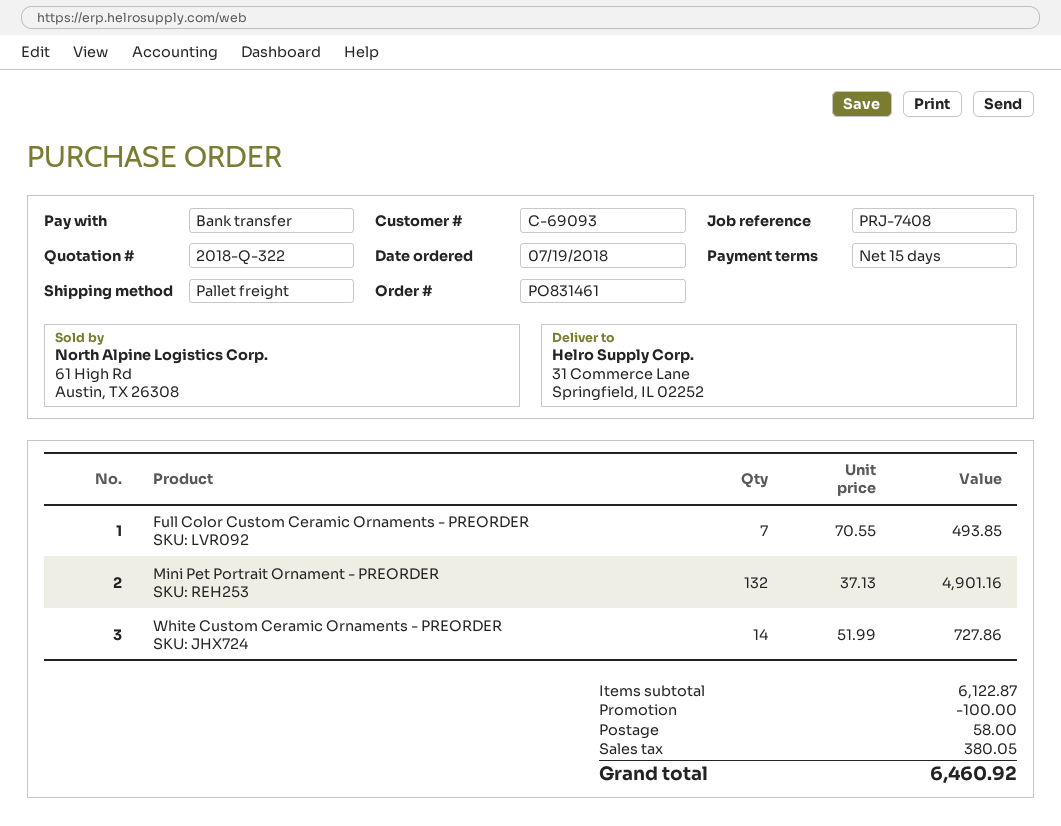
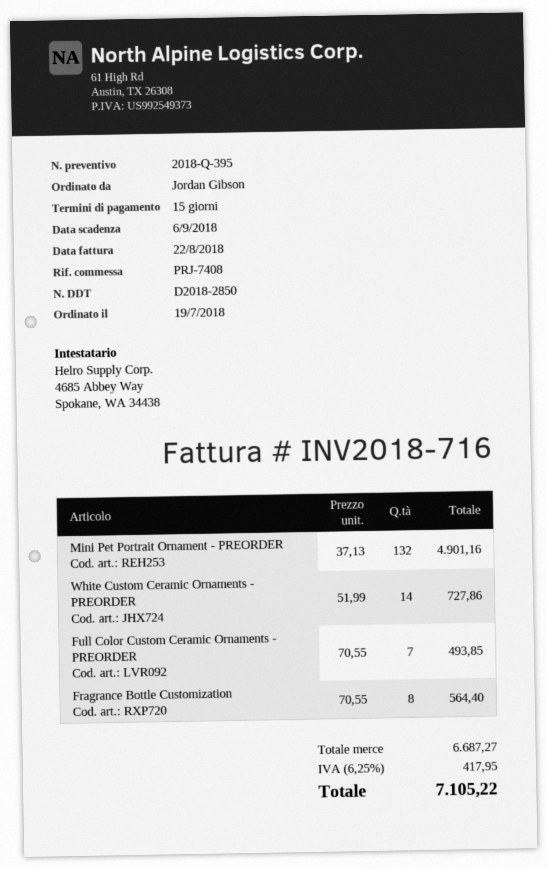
quote number: 2018-Q-322 -> 2018-Q-395
Fragrance Bottle Customization: none -> 8 x 70.55 = 564.40
subtotal: 6122.87 -> 6687.27
discount: 100.00 -> none
shipping: 58.00 -> none
tax: 380.05 -> 417.95
total: 6460.92 -> 7105.22

